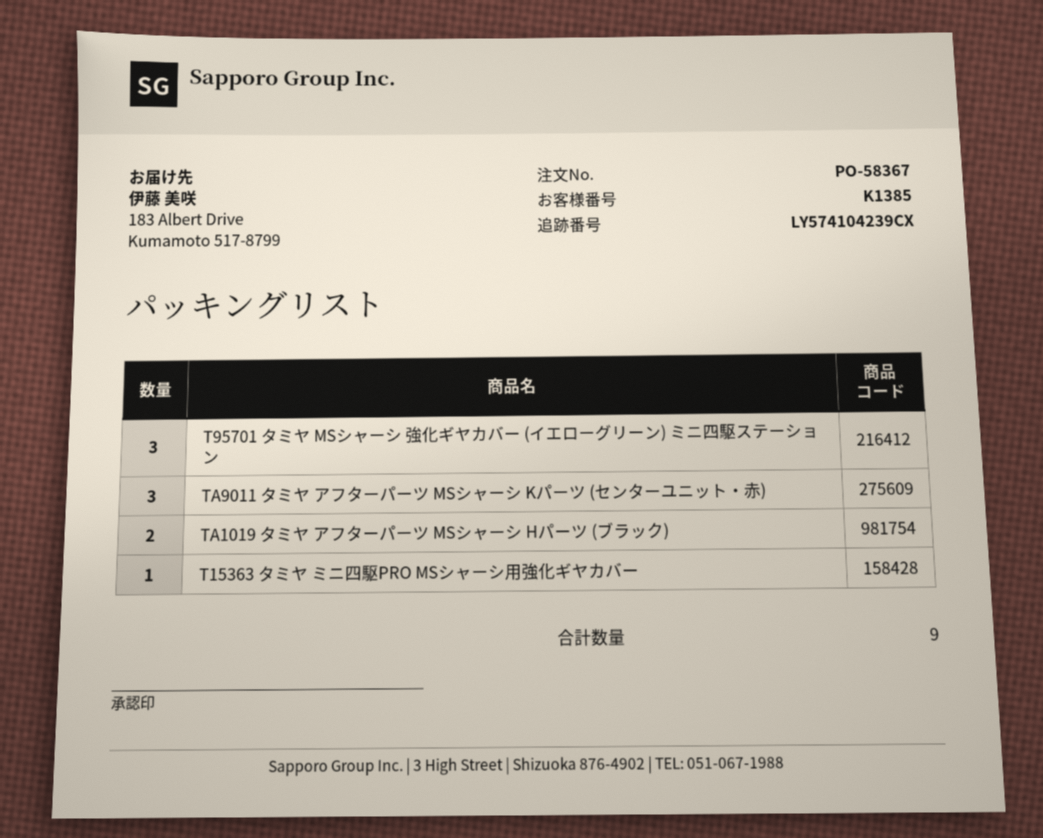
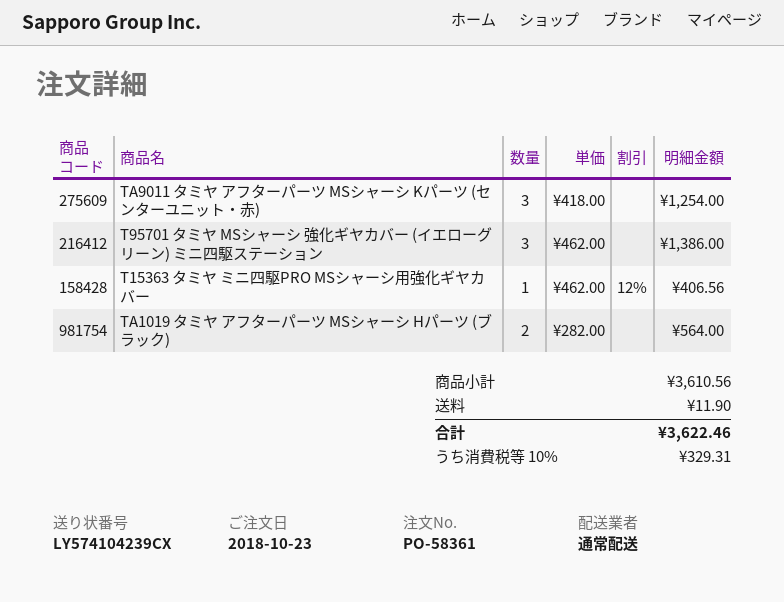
order number: PO-58367 -> PO-58361

